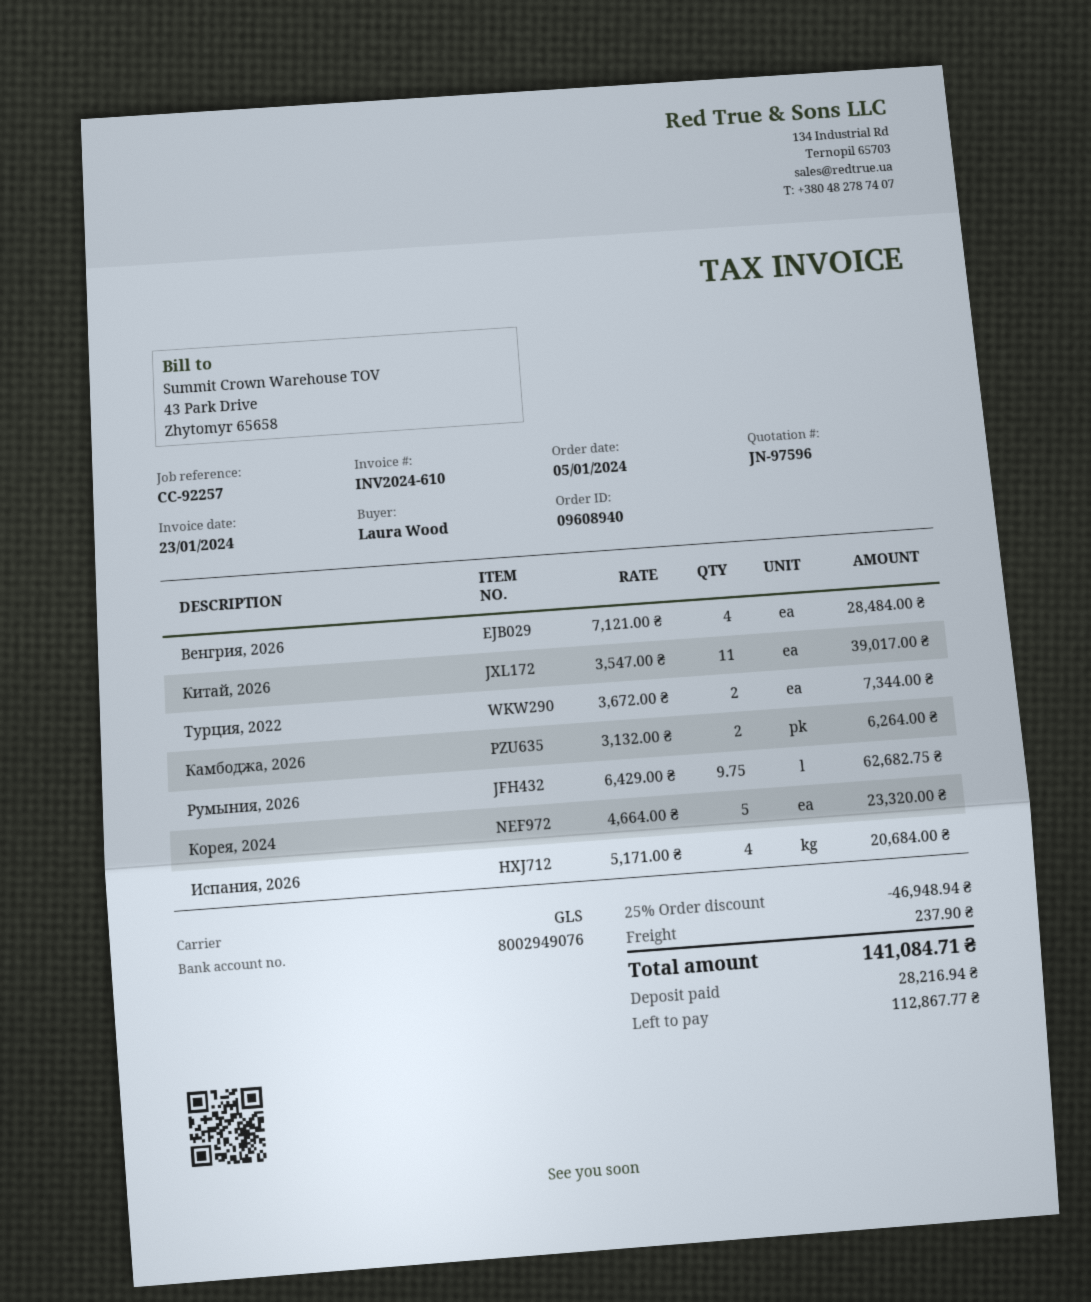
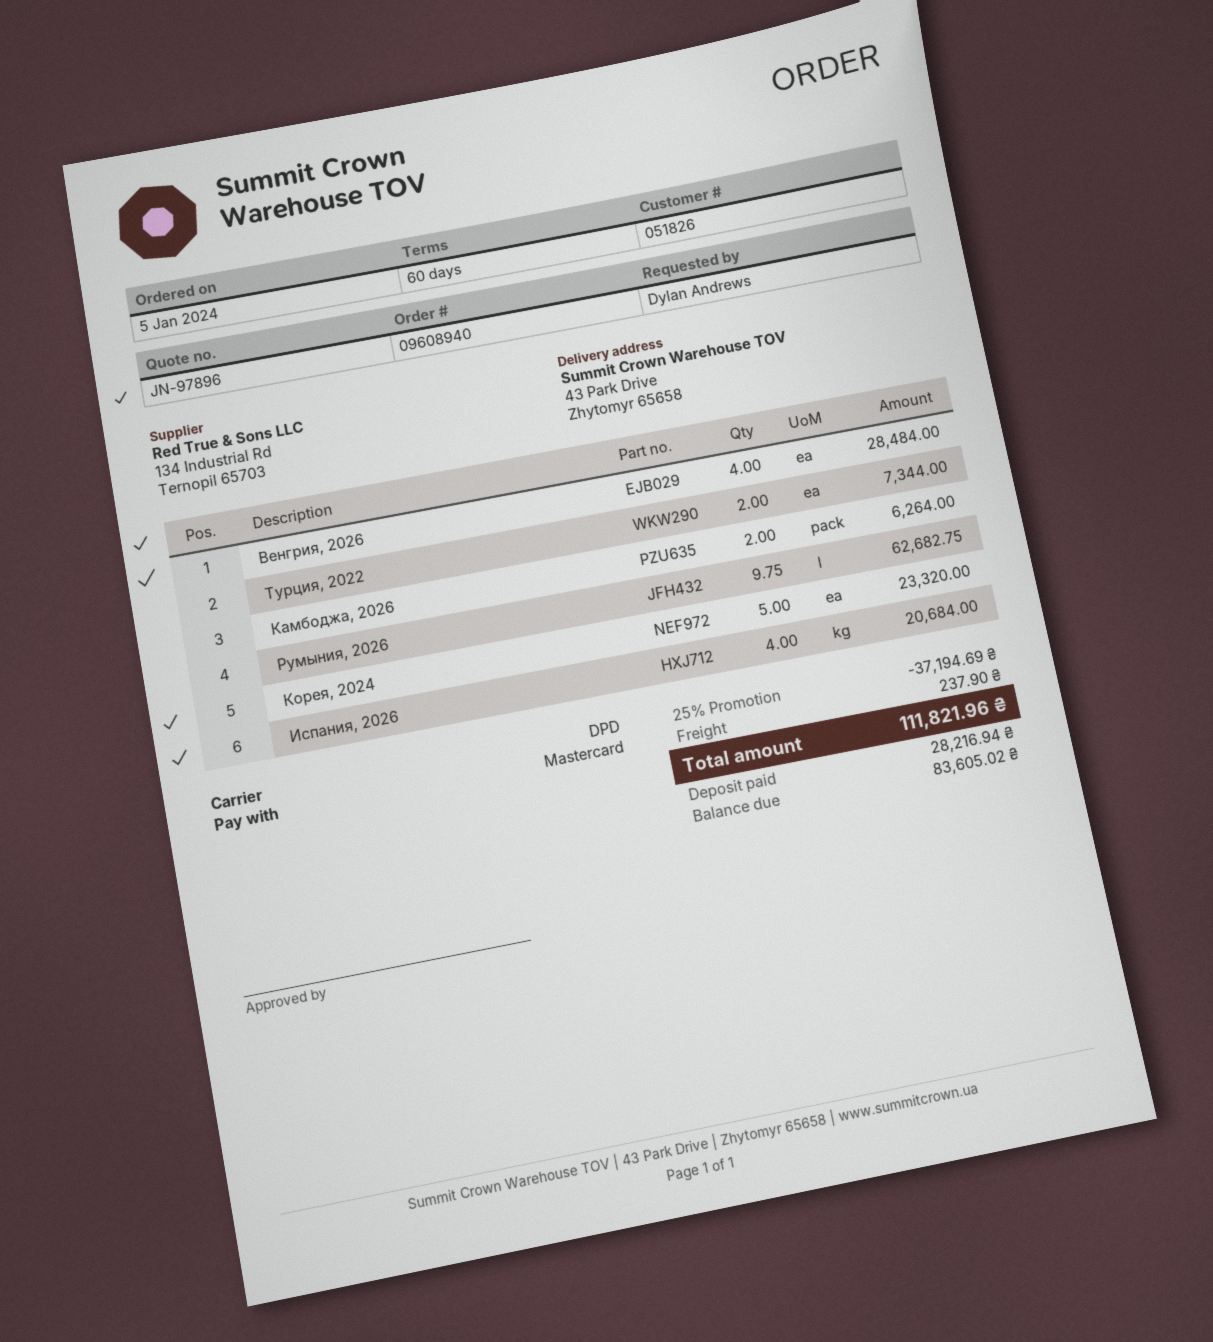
quote number: JN-97596 -> JN-97896
ordered by: Laura Wood -> Dylan Andrews
shipping method: GLS -> DPD
Китай, 2026: 11 for 39017.00 -> none
discount: 25% = 46948.94 -> 25% = 37194.69
total: 141084.71 -> 111821.96
balance: 112867.77 -> 83605.02

